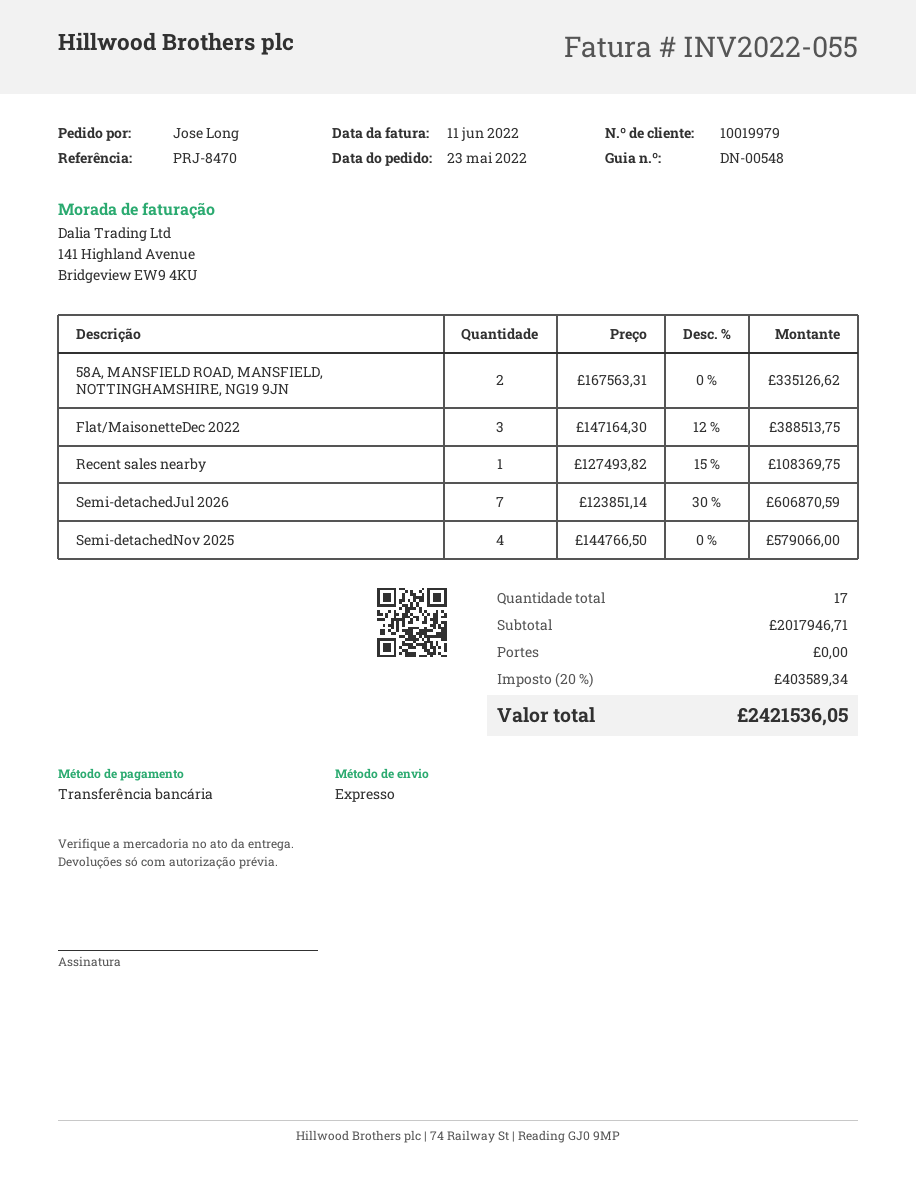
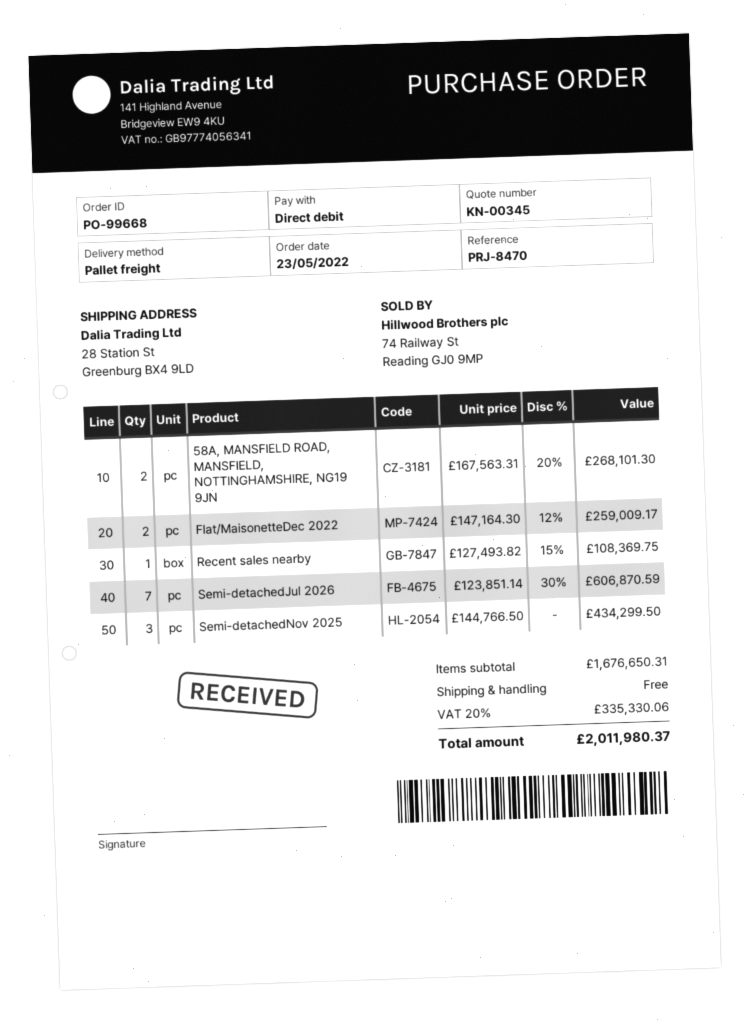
payment method: bank transfer -> direct debit
shipping method: express -> pallet freight
58A, MANSFIELD ROAD, MANSFIELD, NOTTINGHAMSHIRE, NG19 9JN: 2 x 167563.31 = 335126.62 -> 2 x 167563.31 - 20% = 268101.30
Flat/MaisonetteDec 2022: 3 x 147164.30 - 12% = 388513.75 -> 2 x 147164.30 - 12% = 259009.17
Semi-detachedNov 2025: 4 x 144766.50 = 579066.00 -> 3 x 144766.50 = 434299.50
subtotal: 2017946.71 -> 1676650.31
tax: 20% = 403589.34 -> 20% = 335330.06
total: 2421536.05 -> 2011980.37

